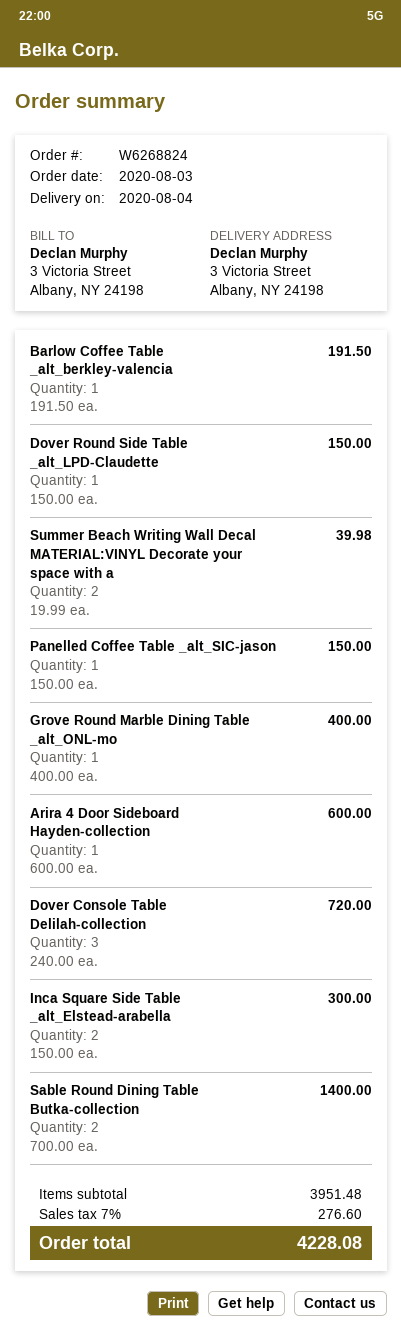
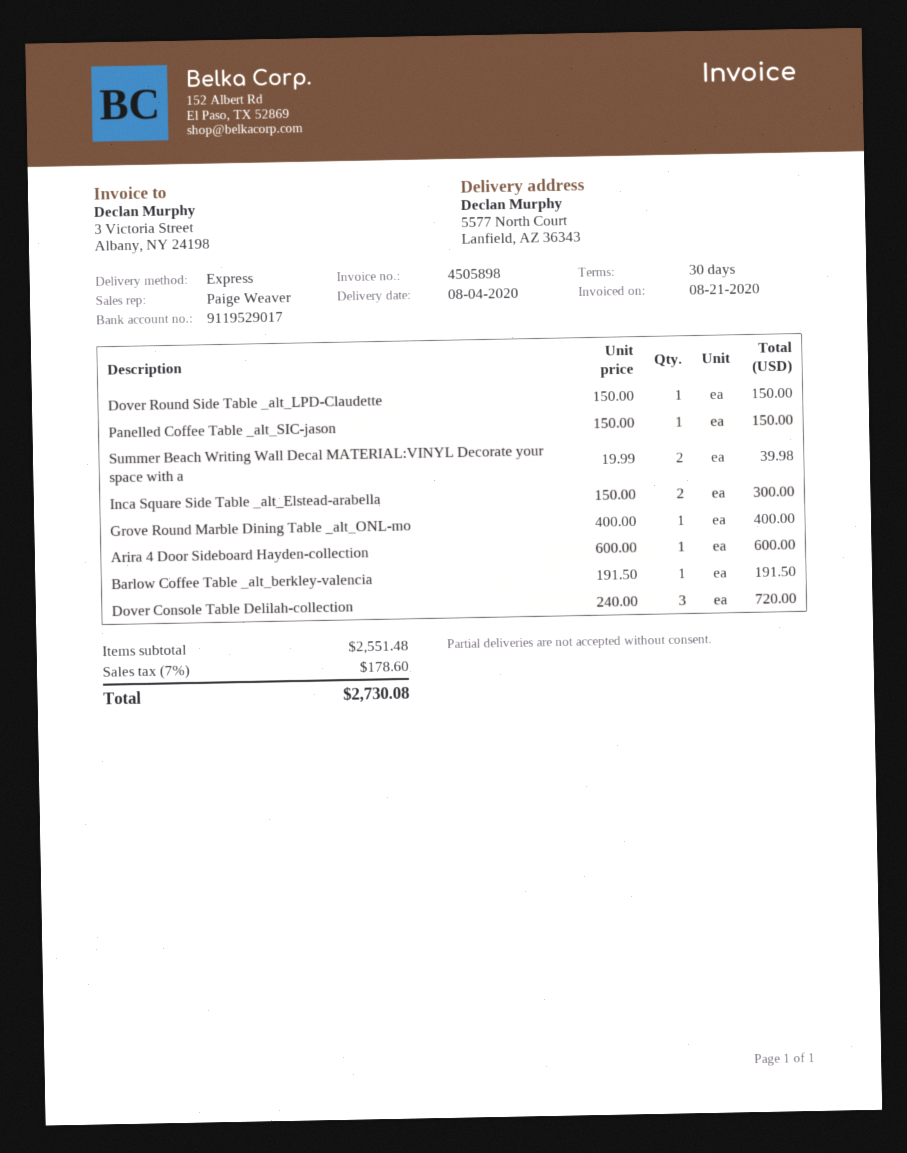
ship to: 3 Victoria Street, Albany, NY 24198 -> 5577 North Court, Lanfield, AZ 36343
Sable Round Dining Table Butka-collection: 2 x 700.00 = 1400.00 -> none
subtotal: 3951.48 -> 2551.48
tax: 7% = 276.60 -> 7% = 178.60
total: 4228.08 -> 2730.08

